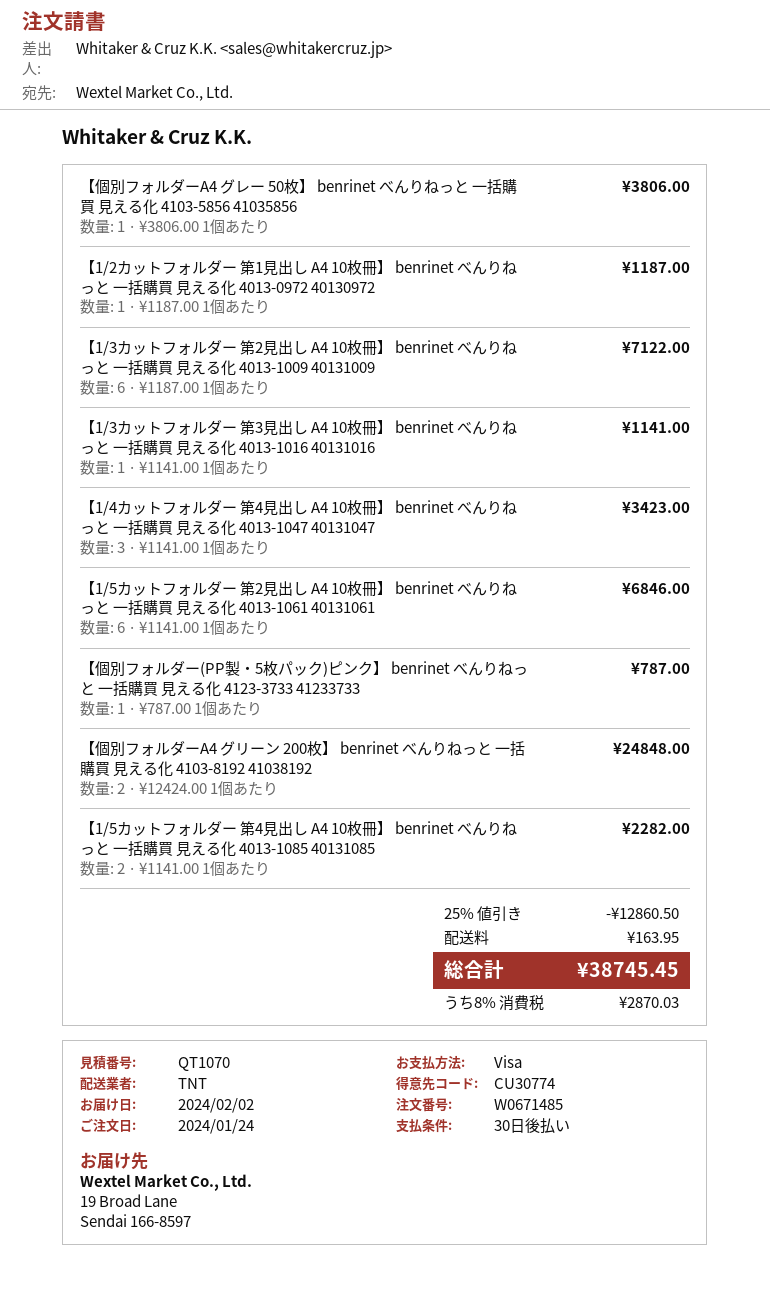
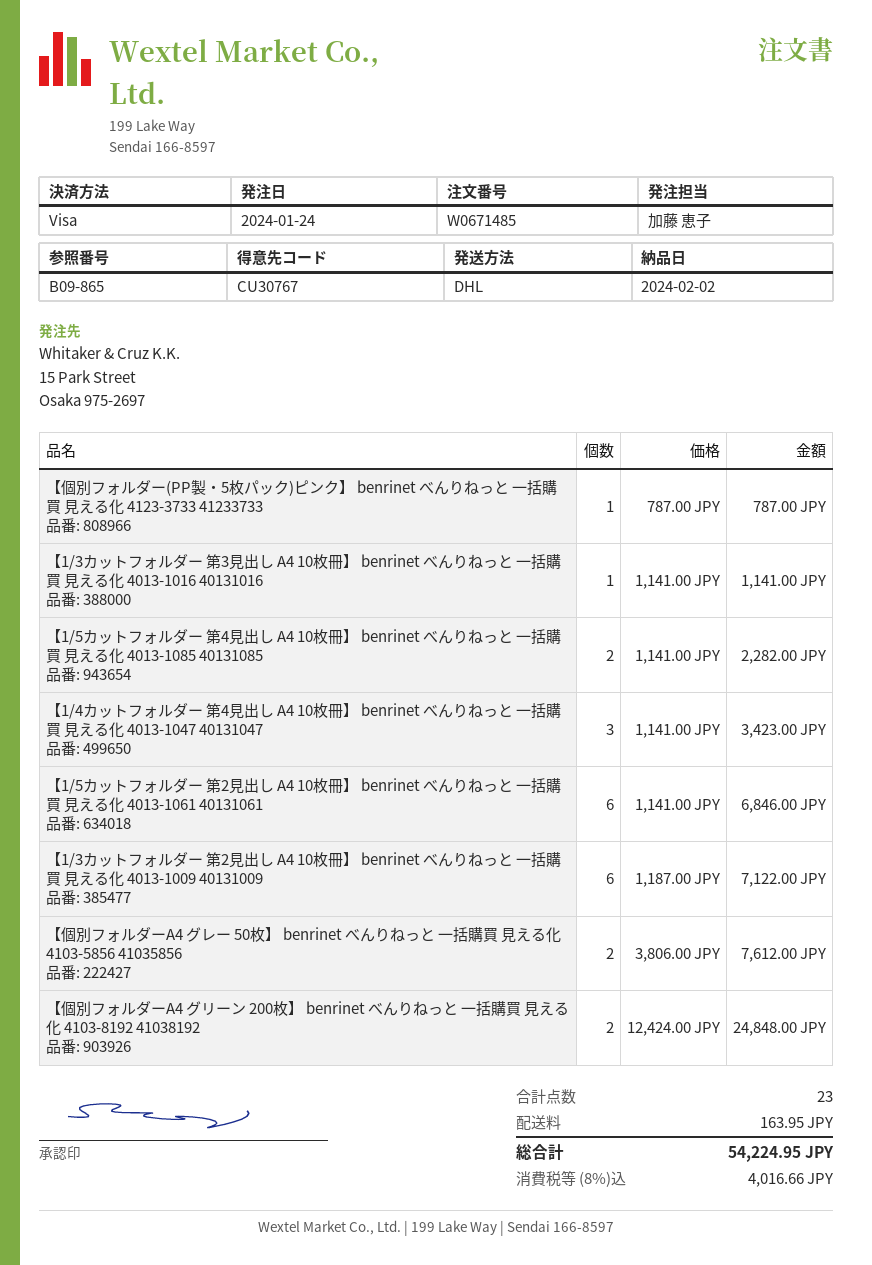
customer number: CU30774 -> CU30767
shipping method: TNT -> DHL
【個別フォルダーA4 グレー 50枚】 benrinet べんりねっと 一括購買 見える化 4103-5856 41035856: 1 x 3806.00 = 3806.00 -> 2 x 3806.00 = 7612.00
【1/2カットフォルダー 第1見出し A4 10枚冊】 benrinet べんりねっと 一括購買 見える化 4013-0972 40130972: 1 x 1187.00 = 1187.00 -> none
discount: 25% = 12860.50 -> none
tax: 8% = 2870.03 -> 8% = 4016.66
total: 38745.45 -> 54224.95

